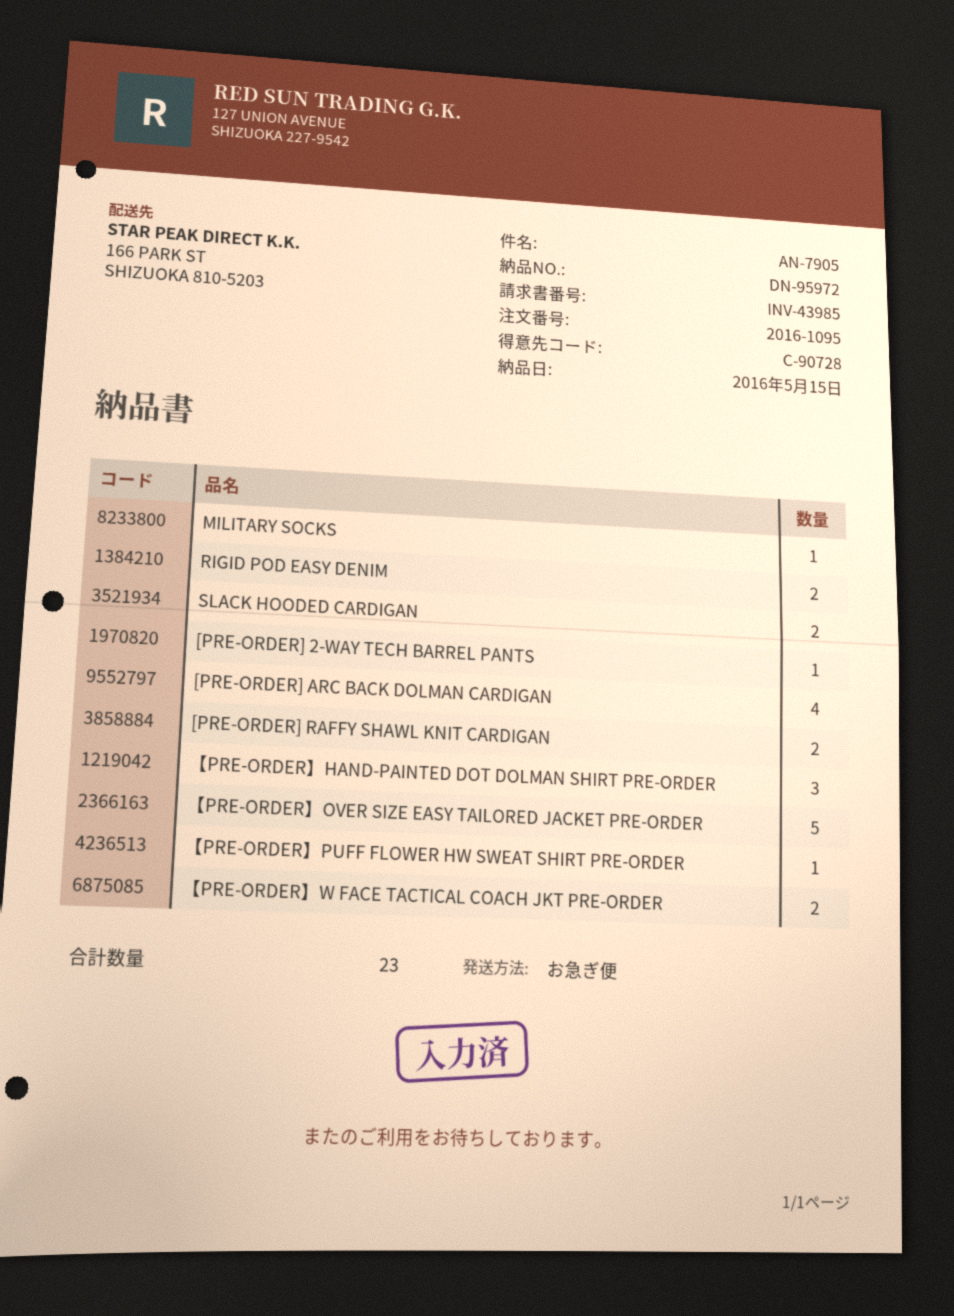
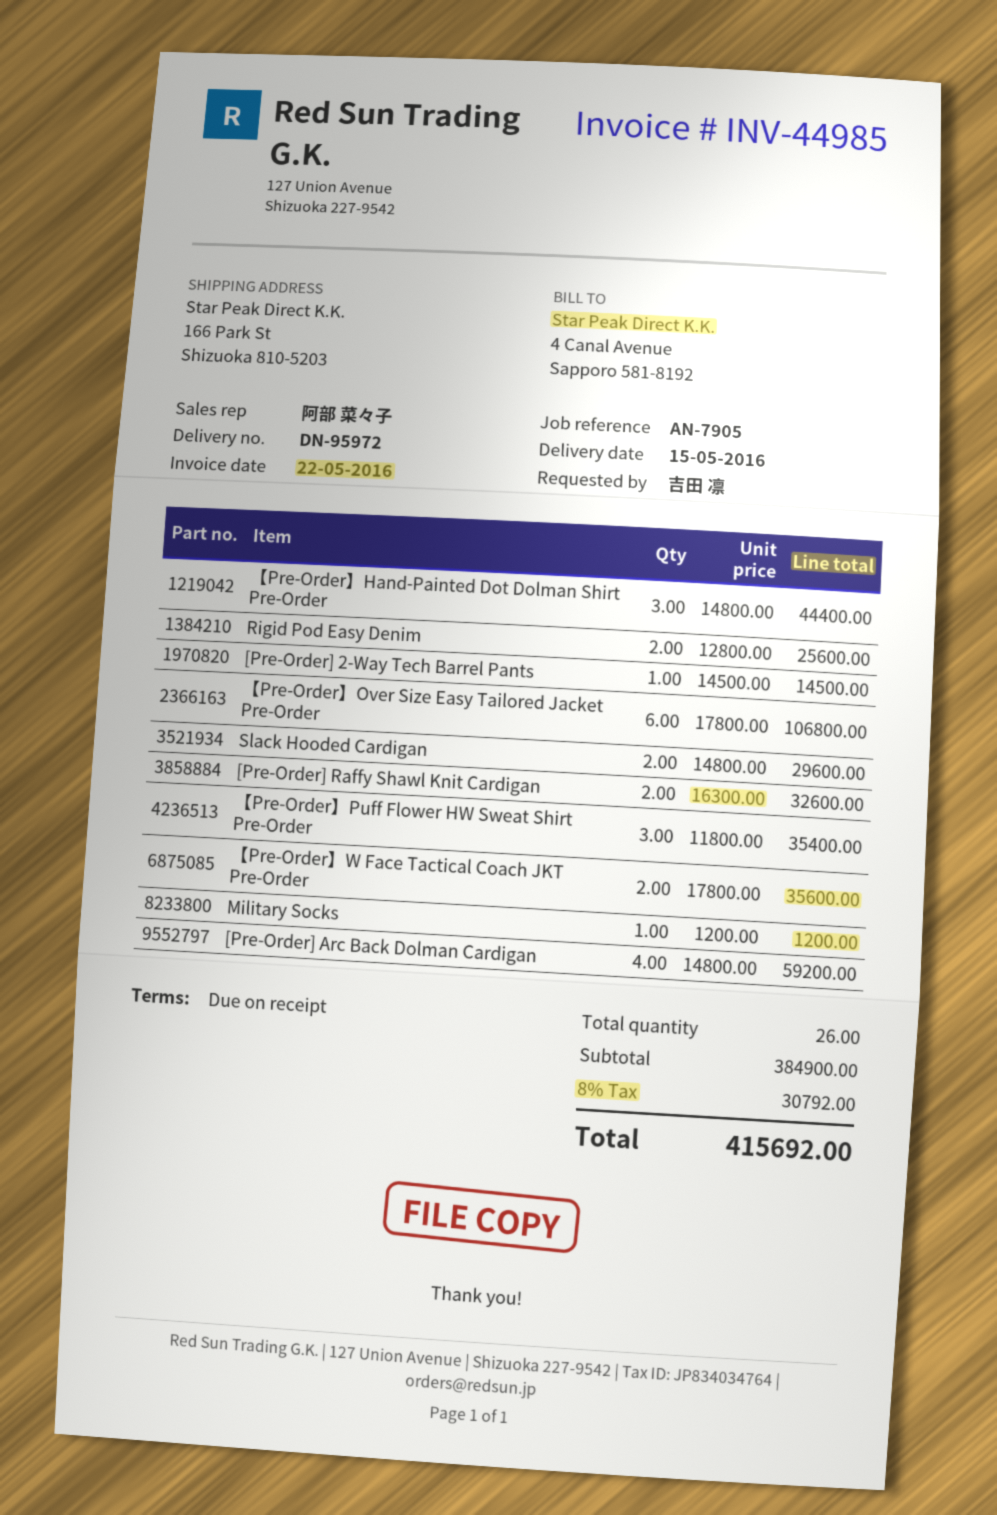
invoice number: INV-43985 -> INV-44985
【PRE-ORDER】OVER SIZE EASY TAILORED JACKET PRE-ORDER: 5 -> 6
【PRE-ORDER】PUFF FLOWER HW SWEAT SHIRT PRE-ORDER: 1 -> 3
total quantity: 23 -> 26

